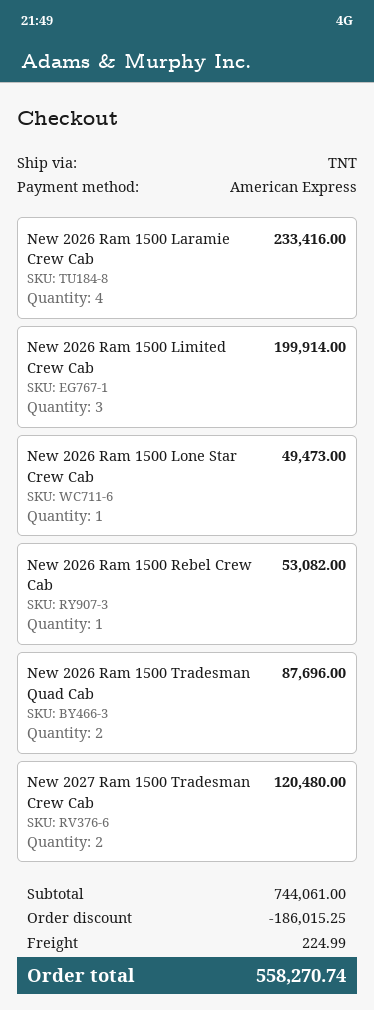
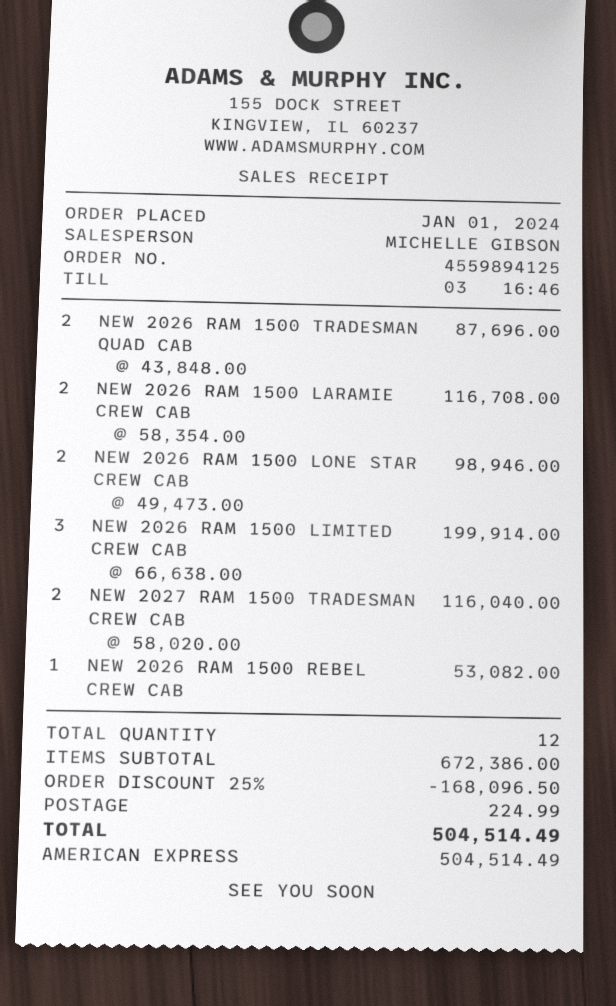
New 2026 Ram 1500 Laramie Crew Cab: 4 for 233416.00 -> 2 for 116708.00
New 2026 Ram 1500 Lone Star Crew Cab: 1 for 49473.00 -> 2 for 98946.00
New 2027 Ram 1500 Tradesman Crew Cab: 2 for 120480.00 -> 2 for 116040.00
subtotal: 744061.00 -> 672386.00
discount: 186015.25 -> 168096.50
total: 558270.74 -> 504514.49

